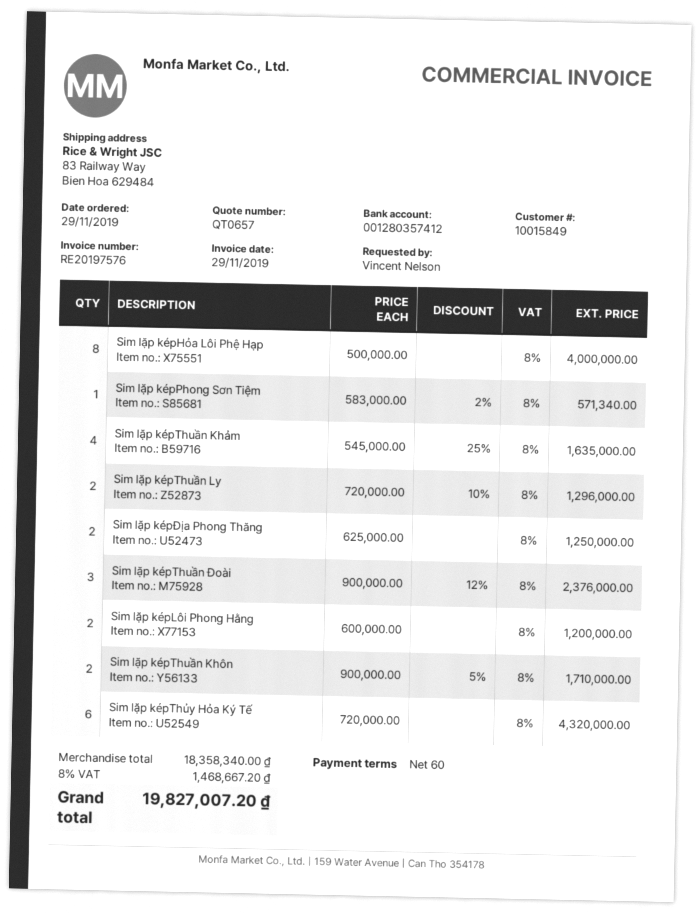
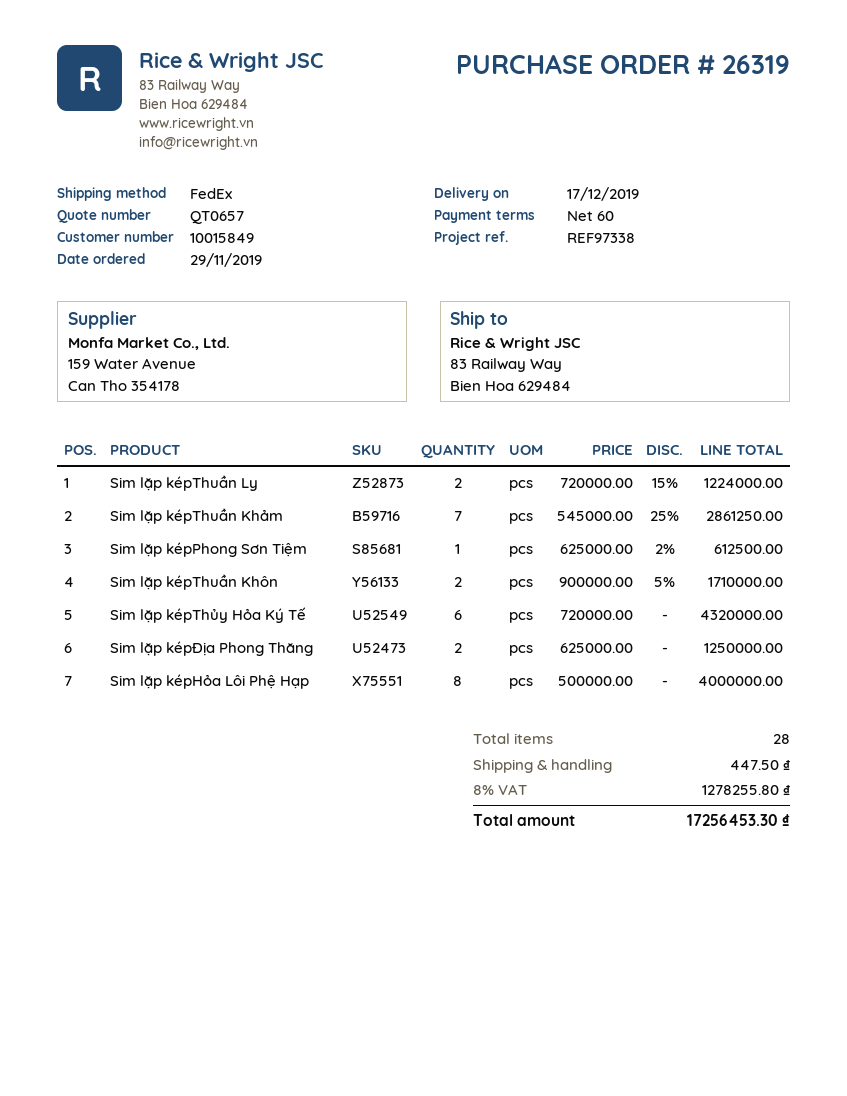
Sim lặp képPhong Sơn Tiệm: 1 x 583000.00 - 2% = 571340.00 -> 1 x 625000.00 - 2% = 612500.00
Sim lặp képThuần Khảm: 4 x 545000.00 - 25% = 1635000.00 -> 7 x 545000.00 - 25% = 2861250.00
Sim lặp képThuần Ly: 2 x 720000.00 - 10% = 1296000.00 -> 2 x 720000.00 - 15% = 1224000.00
Sim lặp képThuần Đoài: 3 x 900000.00 - 12% = 2376000.00 -> none
Sim lặp képLôi Phong Hằng: 2 x 600000.00 = 1200000.00 -> none
shipping: none -> 447.50
tax: 8% = 1468667.20 -> 8% = 1278255.80
total: 19827007.20 -> 17256453.30

